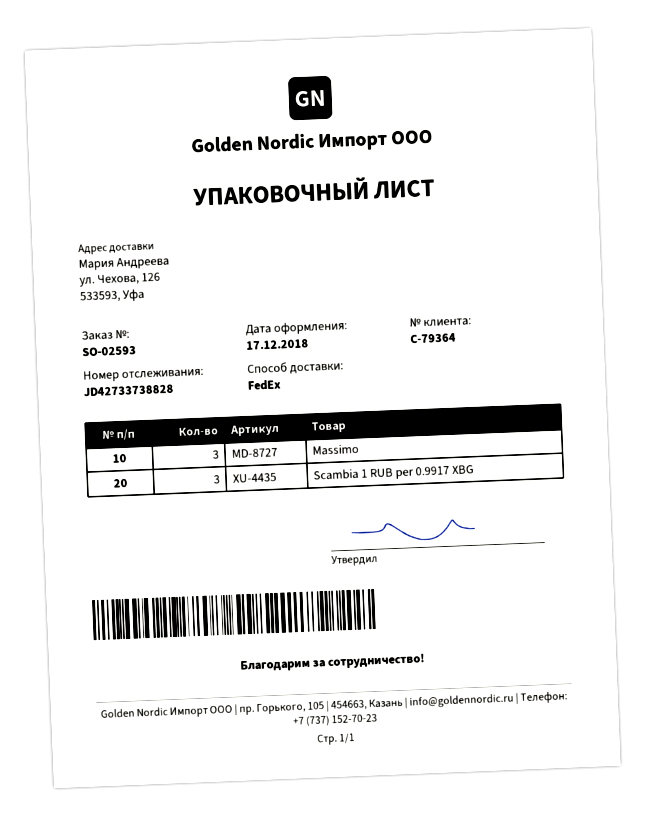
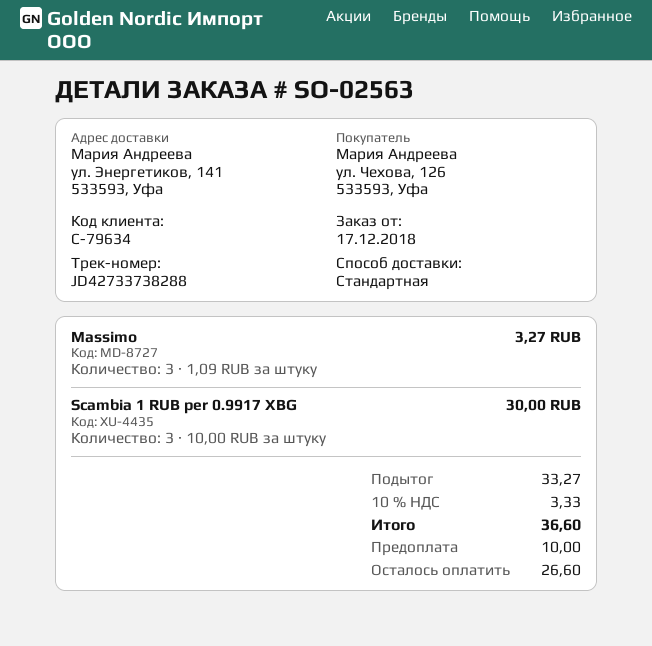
order number: SO-02593 -> SO-02563
customer number: C-79364 -> C-79634
shipping method: FedEx -> standard
tracking number: JD42733738828 -> JD42733738288
ship to: ул. Чехова, 126, 533593, Уфа -> ул. Энергетиков, 141, 533593, Уфа

